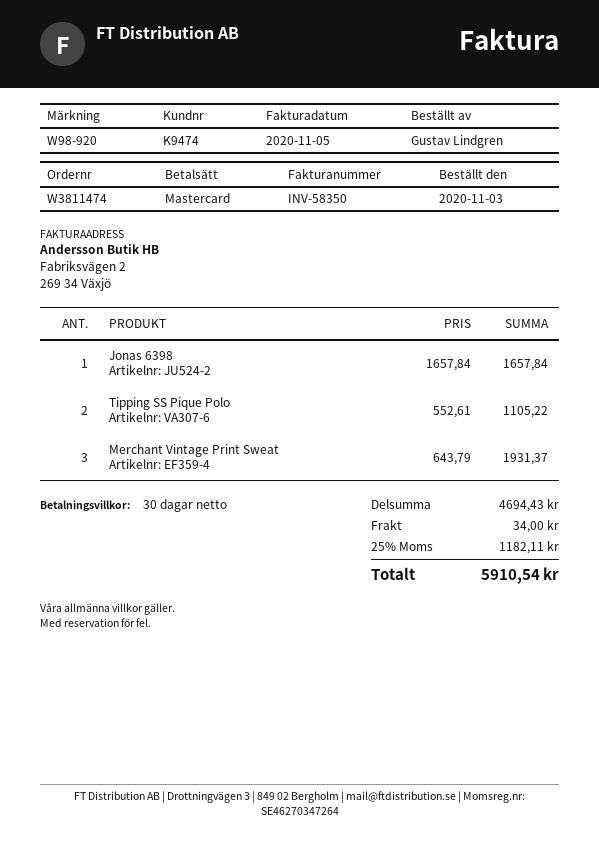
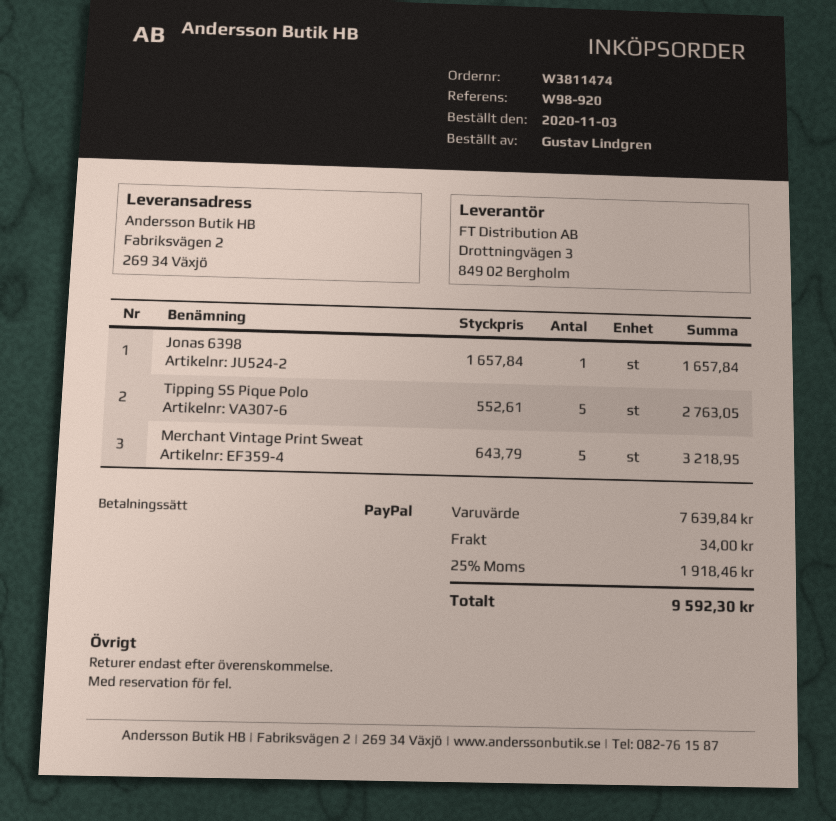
payment method: Mastercard -> PayPal
Tipping SS Pique Polo: 2 x 552.61 = 1105.22 -> 5 x 552.61 = 2763.05
Merchant Vintage Print Sweat: 3 x 643.79 = 1931.37 -> 5 x 643.79 = 3218.95
subtotal: 4694.43 -> 7639.84
tax: 25% = 1182.11 -> 25% = 1918.46
total: 5910.54 -> 9592.30

